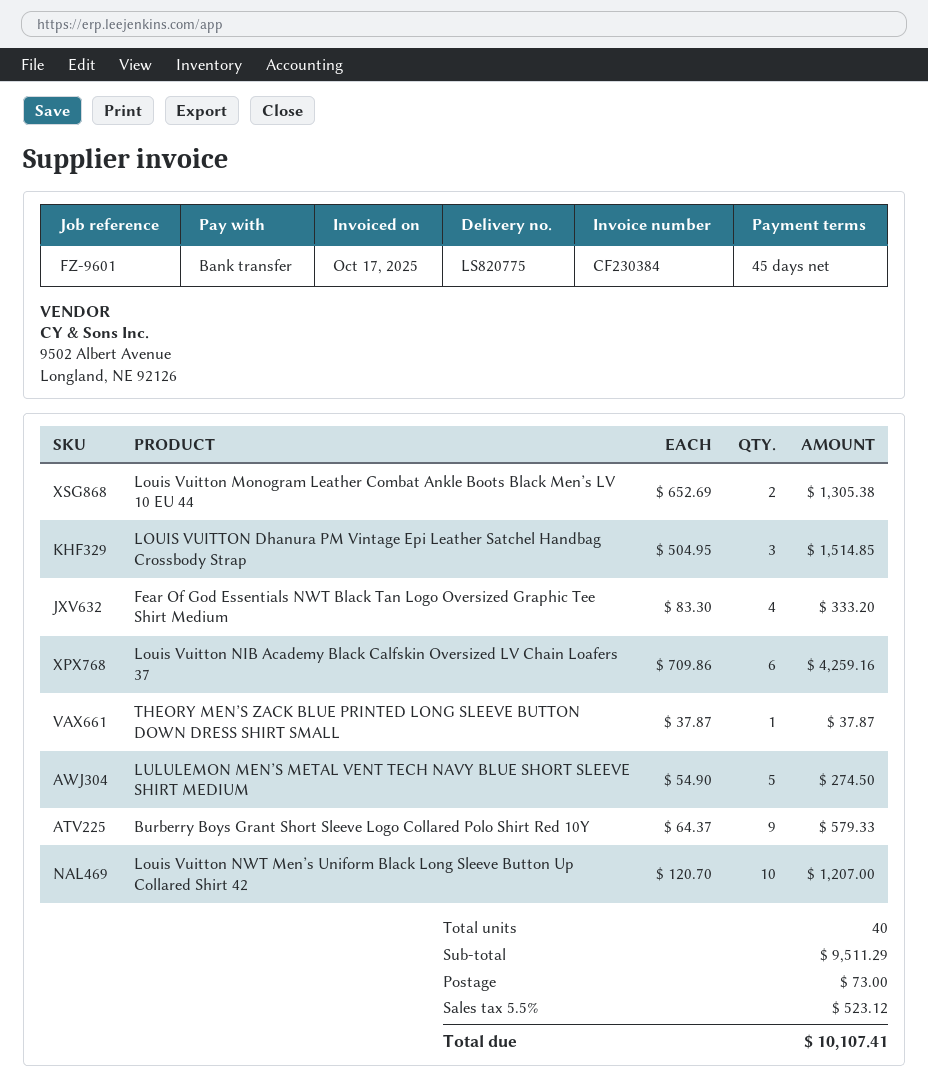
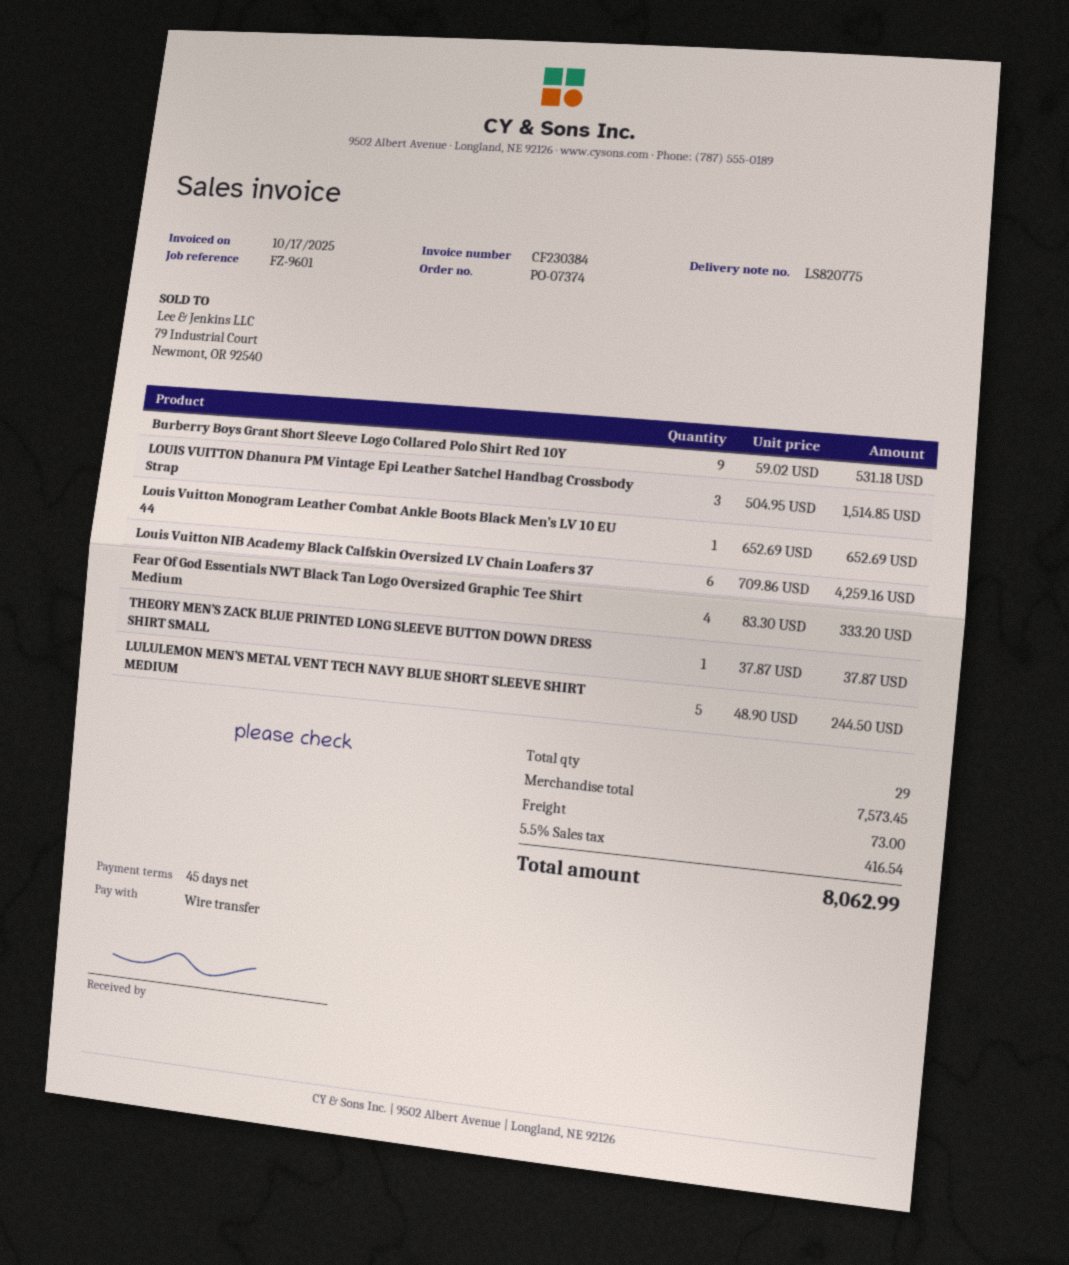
Louis Vuitton Monogram Leather Combat Ankle Boots Black Men’s LV 10 EU 44: 2 x 652.69 = 1305.38 -> 1 x 652.69 = 652.69
LULULEMON MEN’S METAL VENT TECH NAVY BLUE SHORT SLEEVE SHIRT MEDIUM: 5 x 54.90 = 274.50 -> 5 x 48.90 = 244.50
Burberry Boys Grant Short Sleeve Logo Collared Polo Shirt Red 10Y: 9 x 64.37 = 579.33 -> 9 x 59.02 = 531.18
Louis Vuitton NWT Men’s Uniform Black Long Sleeve Button Up Collared Shirt 42: 10 x 120.70 = 1207.00 -> none
total quantity: 40 -> 29
subtotal: 9511.29 -> 7573.45
tax: 5.5% = 523.12 -> 5.5% = 416.54
total: 10107.41 -> 8062.99

